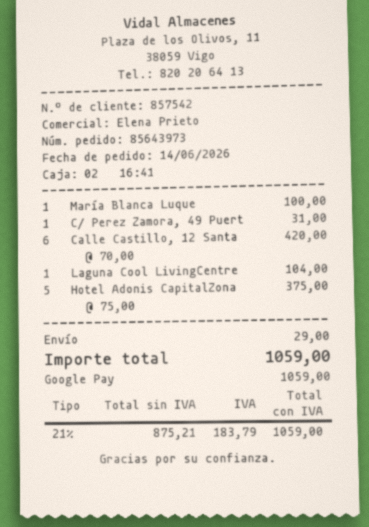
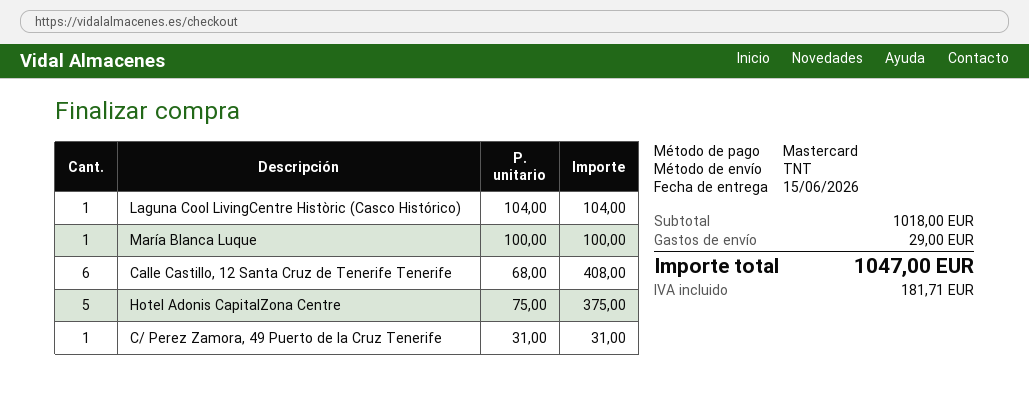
payment method: Google Pay -> Mastercard
Calle Castillo, 12 Santa: 6 x 70.00 = 420.00 -> 6 x 68.00 = 408.00
tax: 183.79 -> 181.71
total: 1059.00 -> 1047.00

